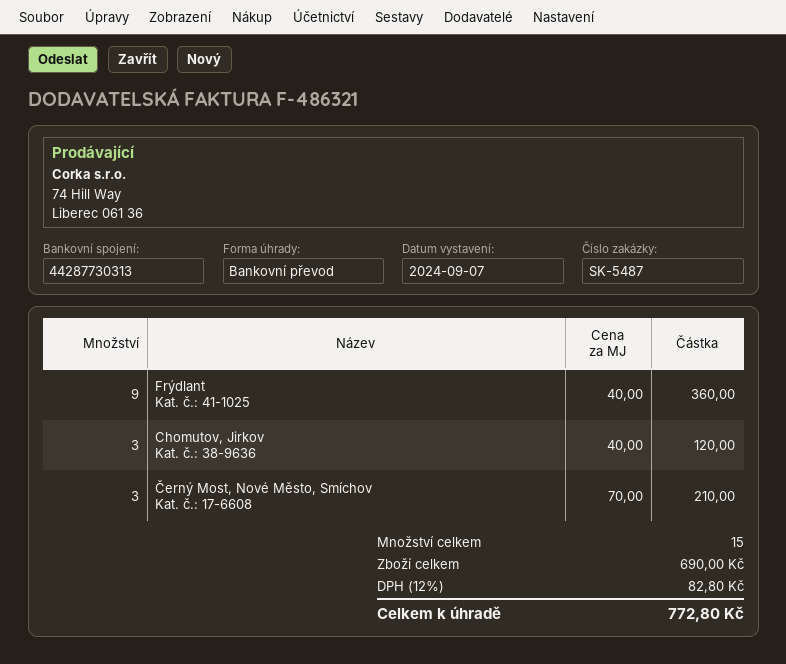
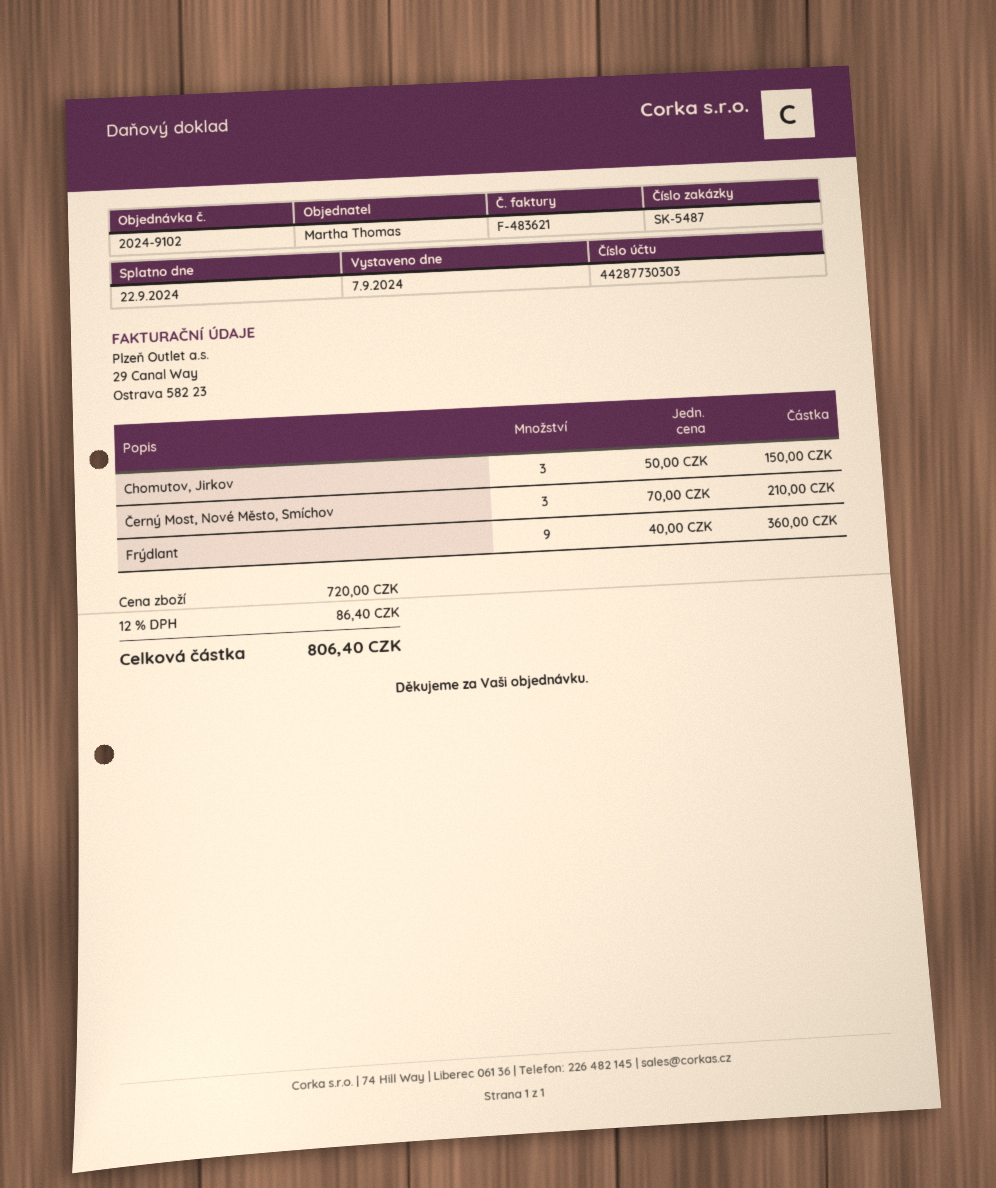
invoice number: F-486321 -> F-483621
bank account: 44287730313 -> 44287730303
Chomutov, Jirkov: 3 x 40.00 = 120.00 -> 3 x 50.00 = 150.00
subtotal: 690.00 -> 720.00
tax: 12% = 82.80 -> 12% = 86.40
total: 772.80 -> 806.40

